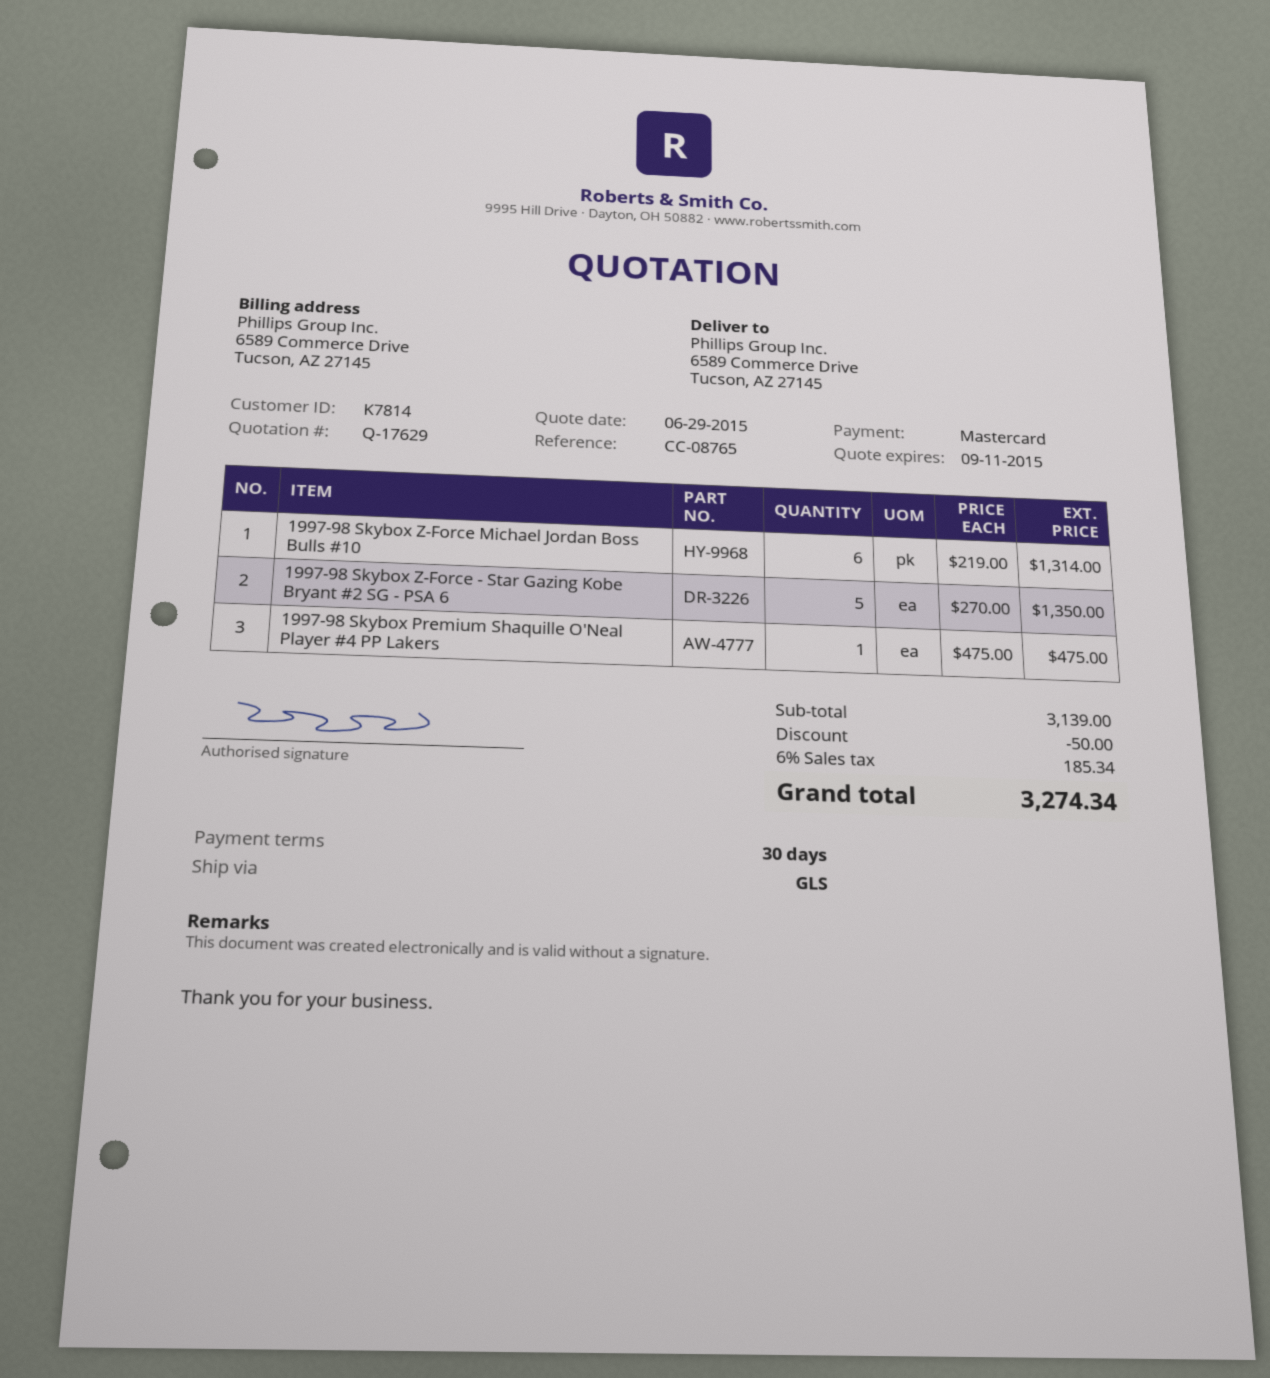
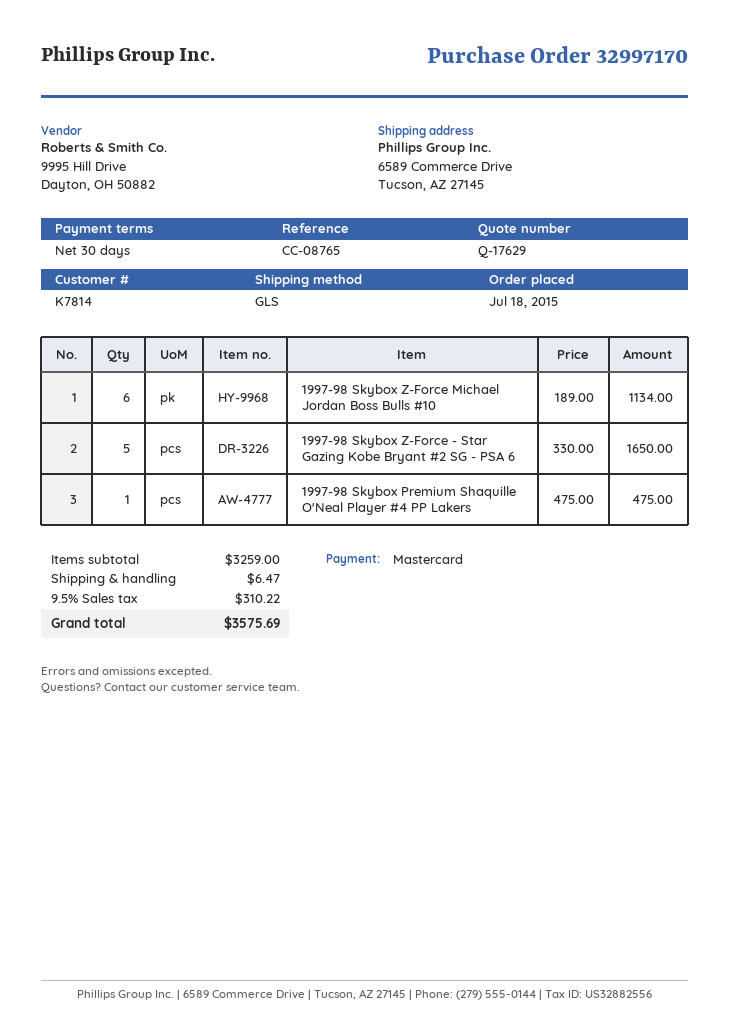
1997-98 Skybox Z-Force Michael Jordan Boss Bulls #10: 6 x 219.00 = 1314.00 -> 6 x 189.00 = 1134.00
1997-98 Skybox Z-Force - Star Gazing Kobe Bryant #2 SG - PSA 6: 5 x 270.00 = 1350.00 -> 5 x 330.00 = 1650.00
subtotal: 3139.00 -> 3259.00
discount: 50.00 -> none
shipping: none -> 6.47
tax: 6% = 185.34 -> 9.5% = 310.22
total: 3274.34 -> 3575.69

